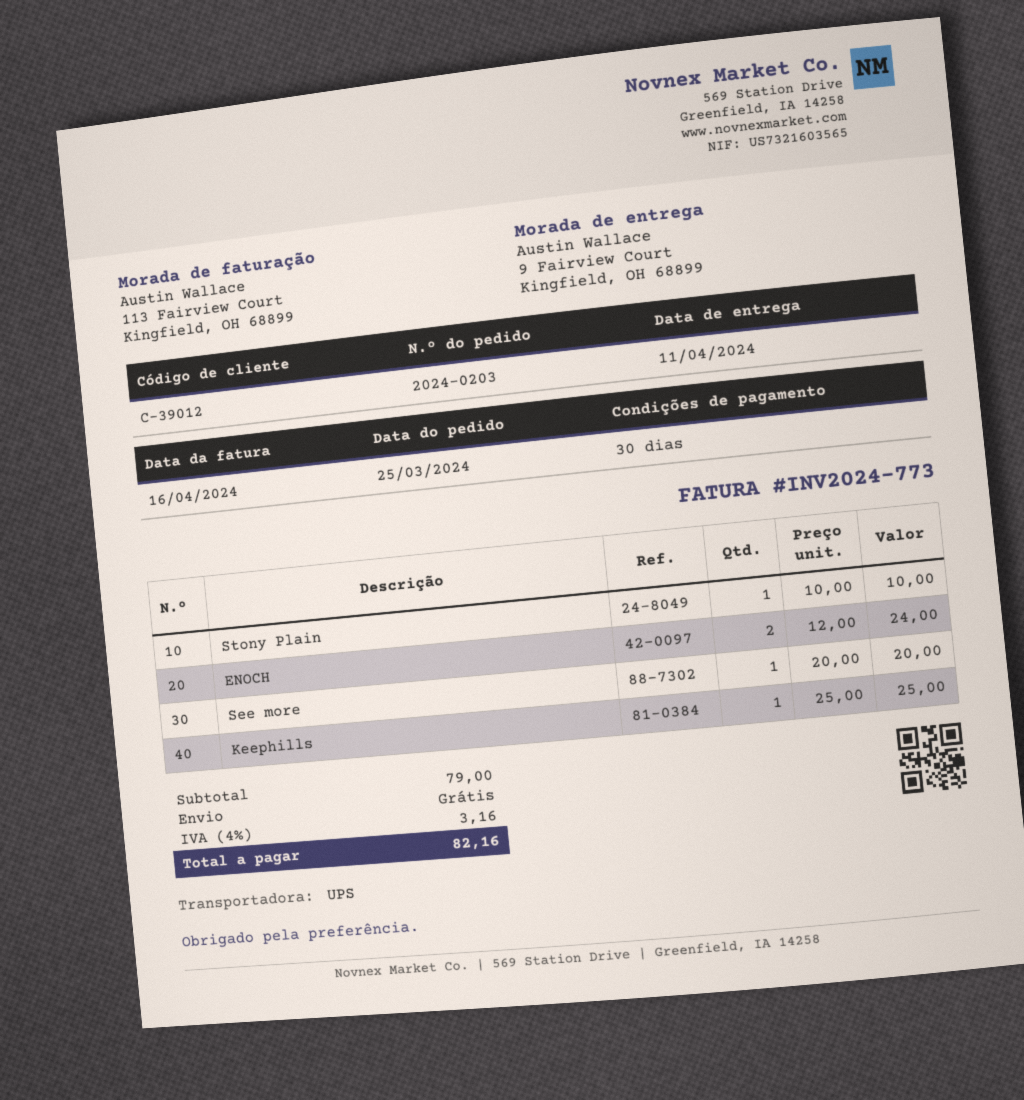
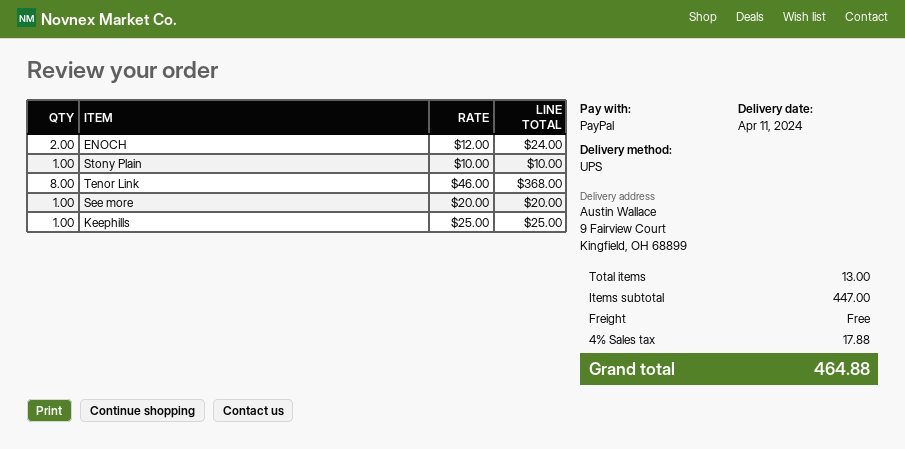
Tenor Link: none -> 8 x 46.00 = 368.00
subtotal: 79.00 -> 447.00
tax: 4% = 3.16 -> 4% = 17.88
total: 82.16 -> 464.88

